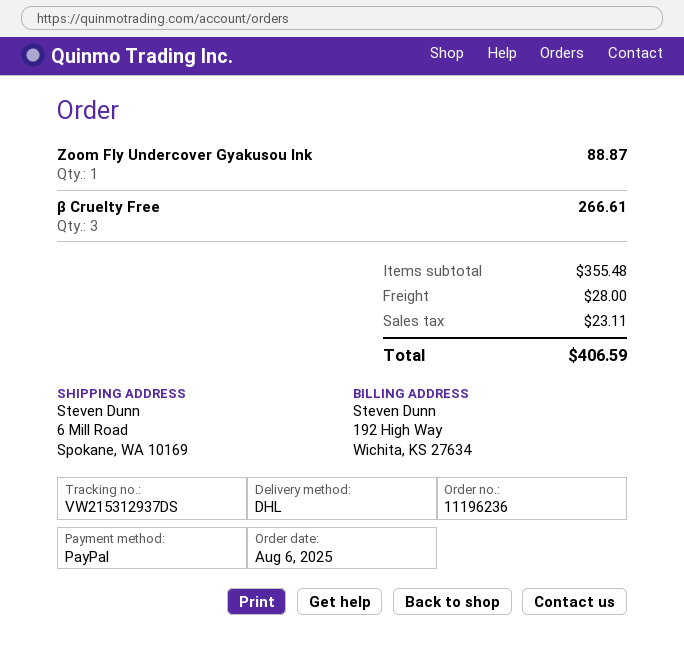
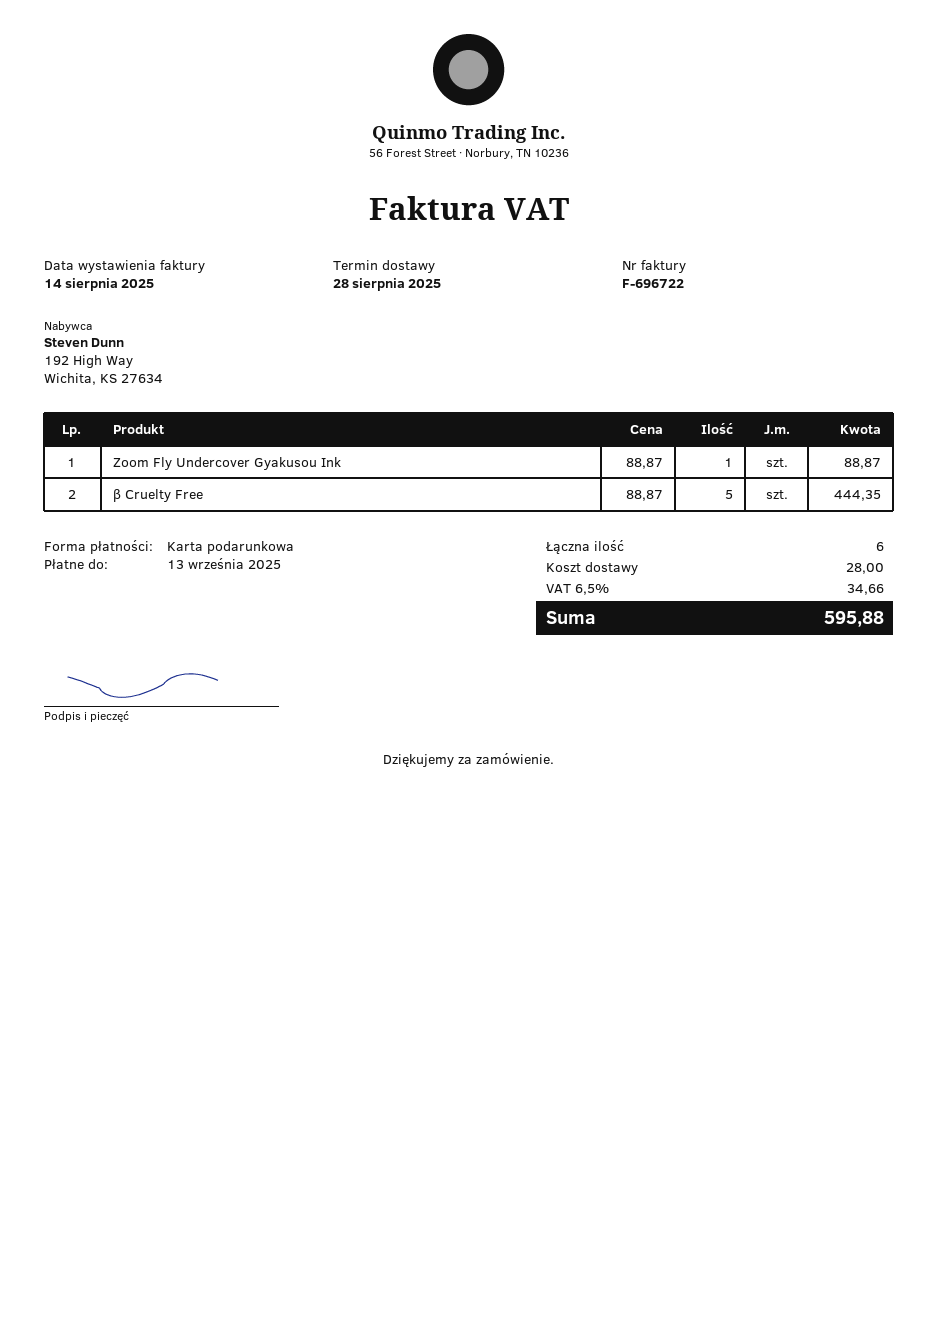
payment method: PayPal -> gift card
β Cruelty Free: 3 for 266.61 -> 5 for 444.35
tax: 23.11 -> 34.66
total: 406.59 -> 595.88

